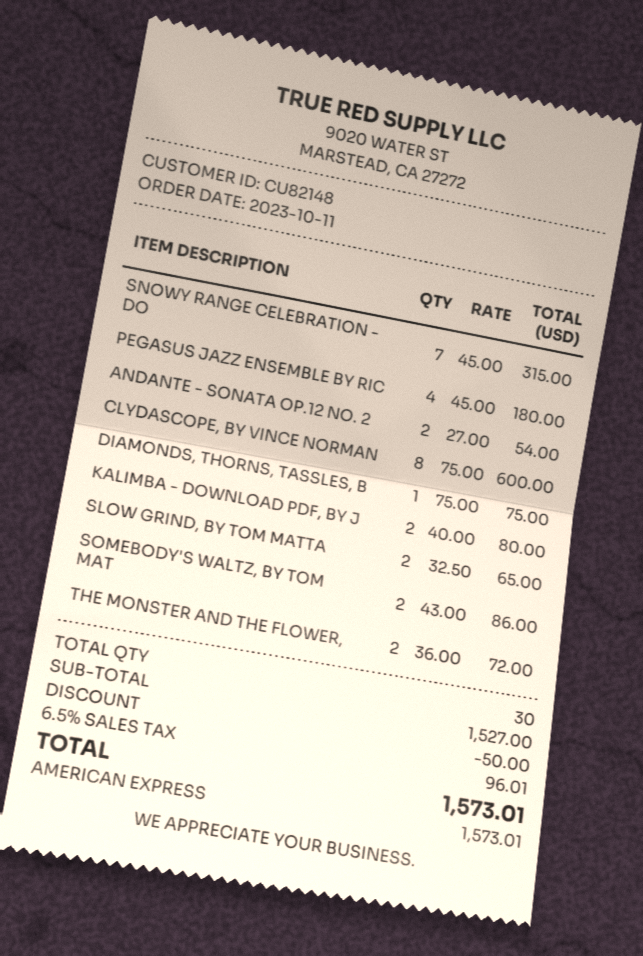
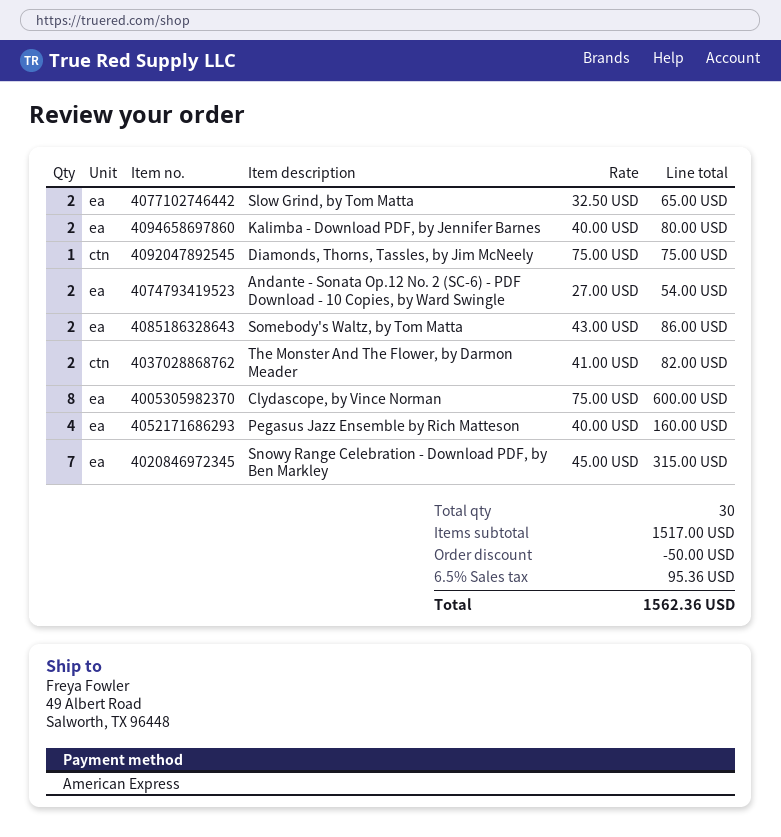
PEGASUS JAZZ ENSEMBLE BY RIC: 4 x 45.00 = 180.00 -> 4 x 40.00 = 160.00
THE MONSTER AND THE FLOWER,: 2 x 36.00 = 72.00 -> 2 x 41.00 = 82.00
subtotal: 1527.00 -> 1517.00
tax: 6.5% = 96.01 -> 6.5% = 95.36
total: 1573.01 -> 1562.36

